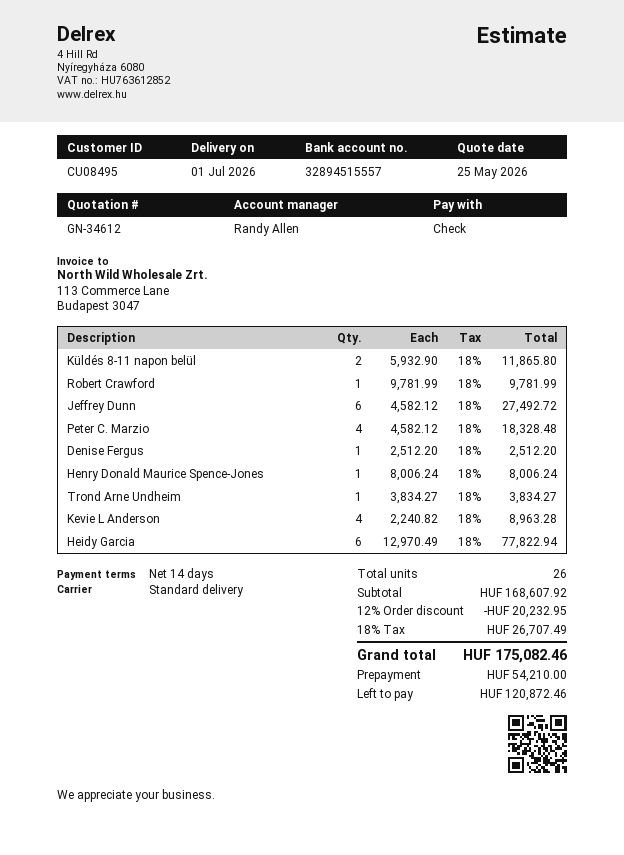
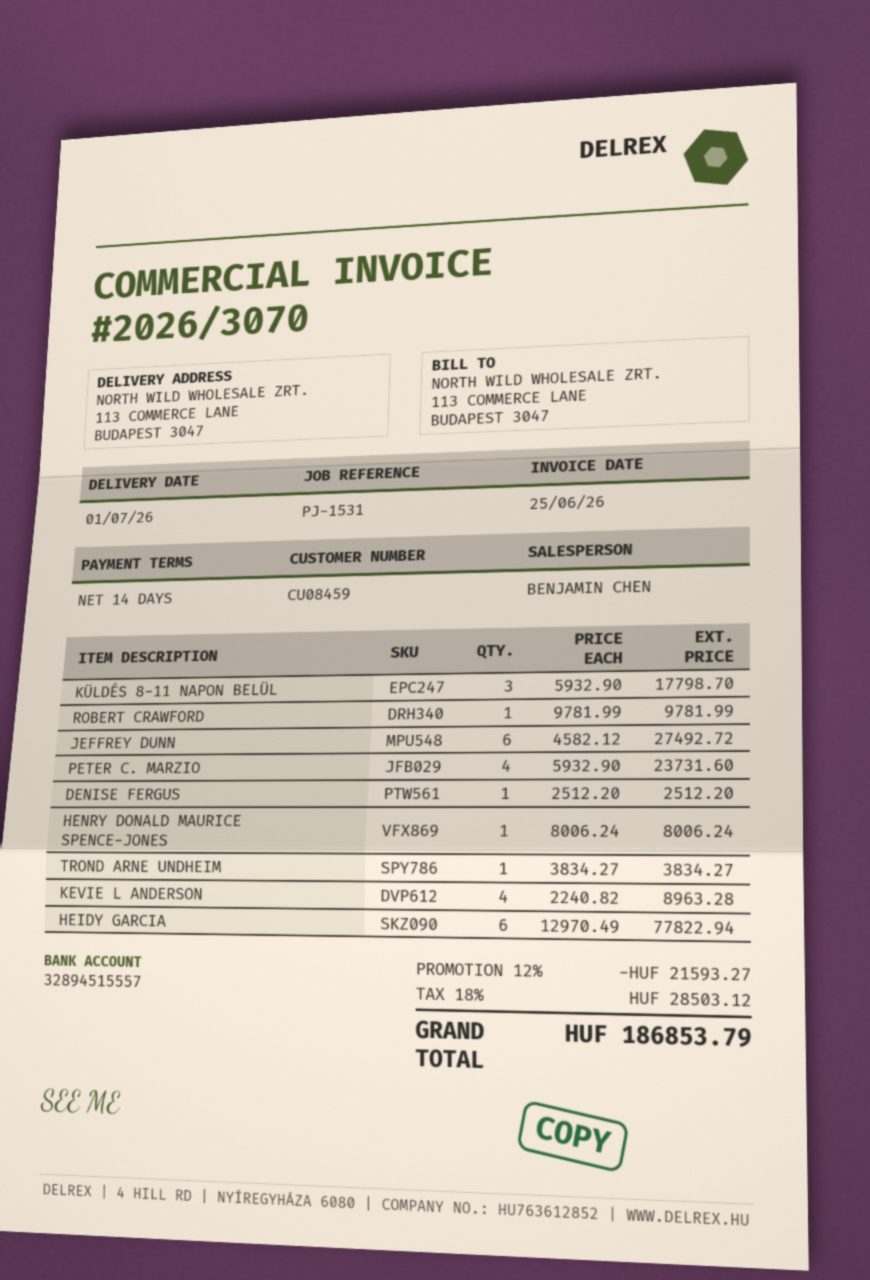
customer number: CU08495 -> CU08459
sales rep: Randy Allen -> BENJAMIN CHEN
Küldés 8-11 napon belül: 2 x 5932.90 = 11865.80 -> 3 x 5932.90 = 17798.70
Peter C. Marzio: 4 x 4582.12 = 18328.48 -> 4 x 5932.90 = 23731.60
discount: 12% = 20232.95 -> 12% = 21593.27
tax: 18% = 26707.49 -> 18% = 28503.12
total: 175082.46 -> 186853.79

